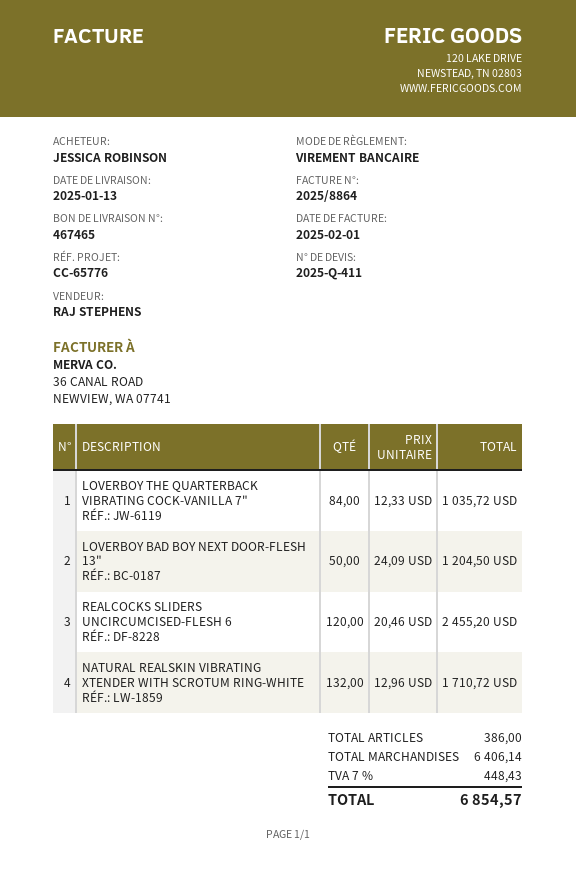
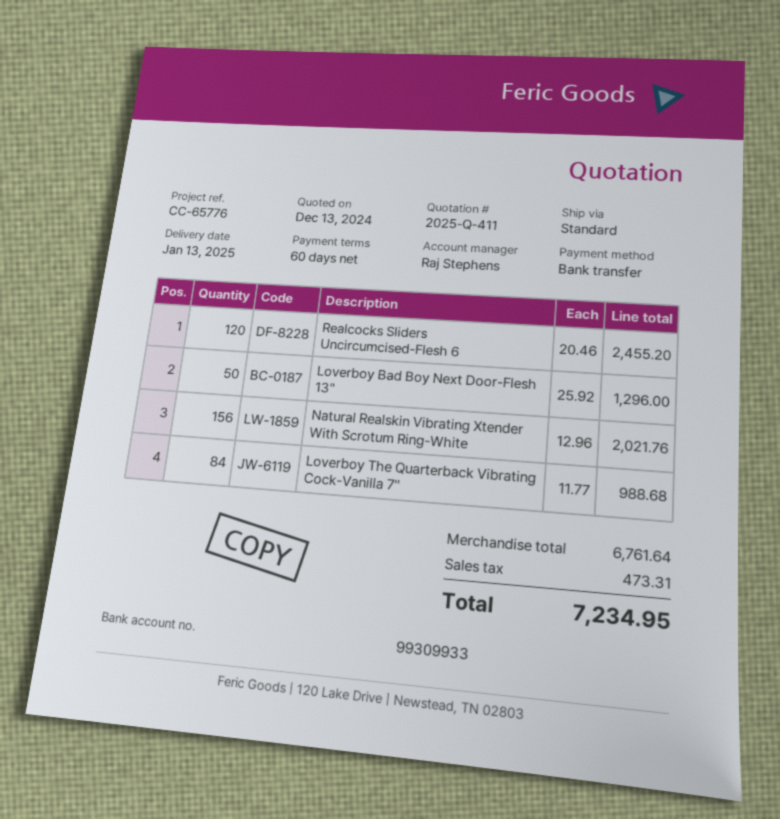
LOVERBOY THE QUARTERBACK VIBRATING COCK-VANILLA 7": 84 x 12.33 = 1035.72 -> 84 x 11.77 = 988.68
LOVERBOY BAD BOY NEXT DOOR-FLESH 13": 50 x 24.09 = 1204.50 -> 50 x 25.92 = 1296.00
NATURAL REALSKIN VIBRATING XTENDER WITH SCROTUM RING-WHITE: 132 x 12.96 = 1710.72 -> 156 x 12.96 = 2021.76
subtotal: 6406.14 -> 6761.64
tax: 448.43 -> 473.31
total: 6854.57 -> 7234.95

